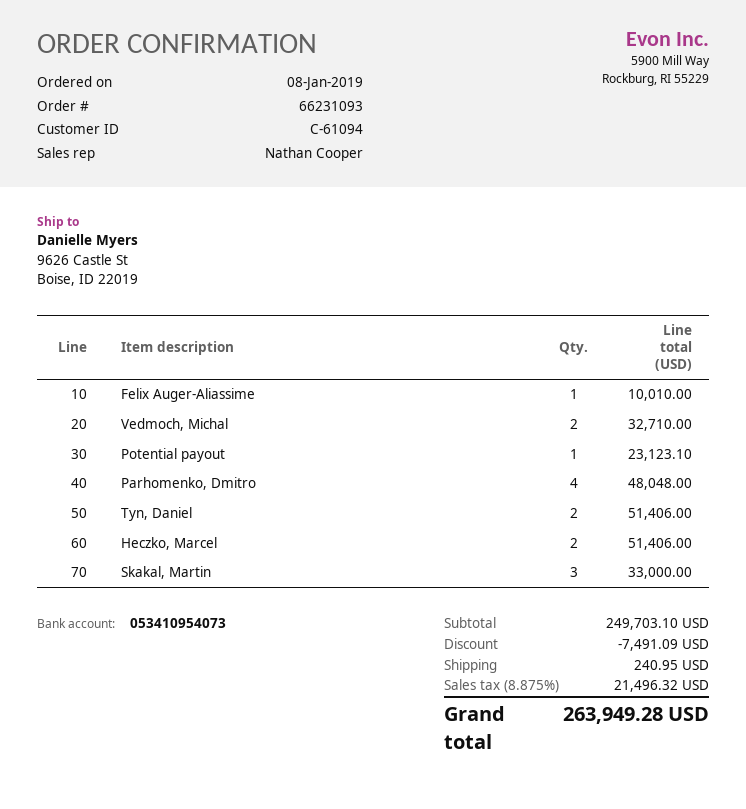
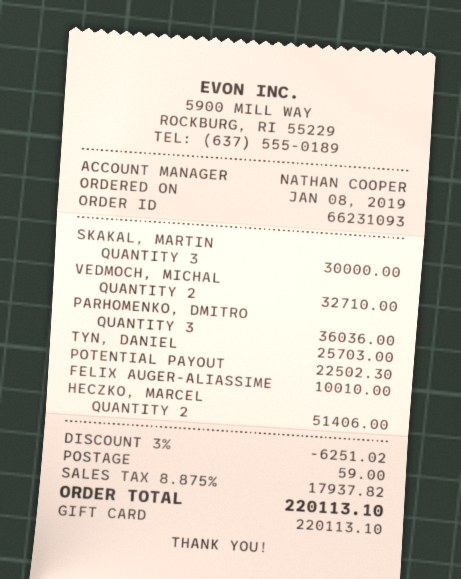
Potential payout: 1 for 23123.10 -> 1 for 22502.30
Parhomenko, Dmitro: 4 for 48048.00 -> 3 for 36036.00
Tyn, Daniel: 2 for 51406.00 -> 1 for 25703.00
Skakal, Martin: 3 for 33000.00 -> 3 for 30000.00
discount: 7491.09 -> 6251.02
shipping: 240.95 -> 59.00
tax: 8.875% = 21496.32 -> 8.875% = 17937.82
total: 263949.28 -> 220113.10

